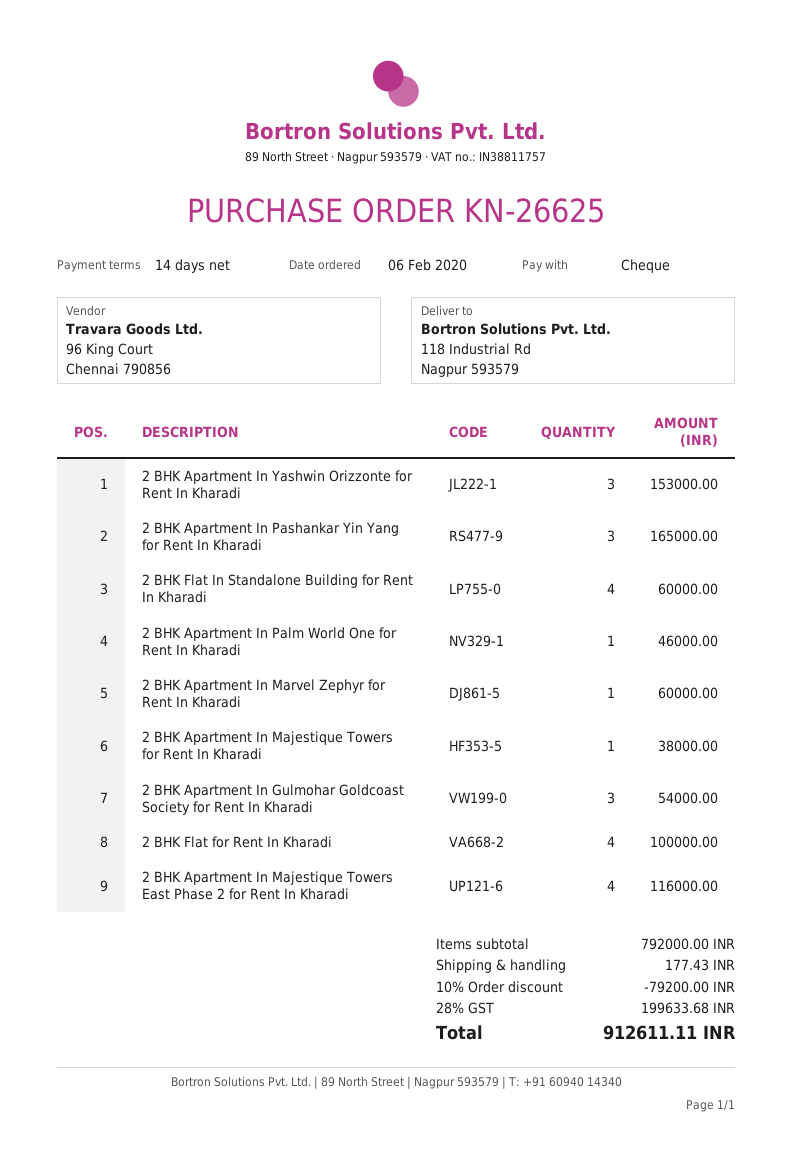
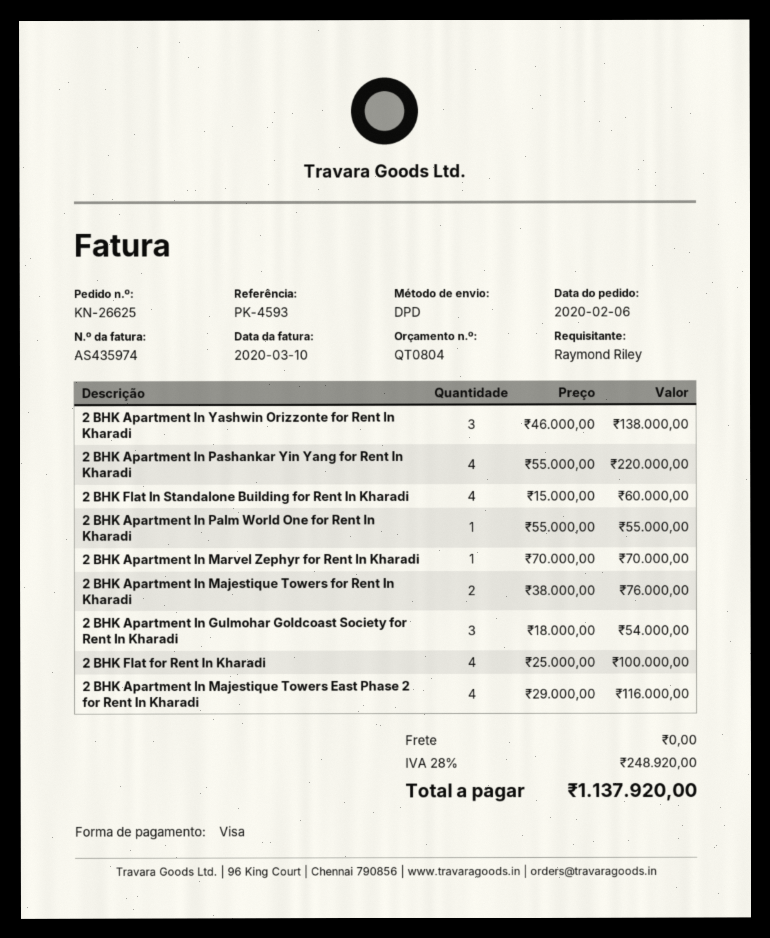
payment method: cheque -> Visa
2 BHK Apartment In Yashwin Orizzonte for Rent In Kharadi: 3 for 153000.00 -> 3 for 138000.00
2 BHK Apartment In Pashankar Yin Yang for Rent In Kharadi: 3 for 165000.00 -> 4 for 220000.00
2 BHK Apartment In Palm World One for Rent In Kharadi: 1 for 46000.00 -> 1 for 55000.00
2 BHK Apartment In Marvel Zephyr for Rent In Kharadi: 1 for 60000.00 -> 1 for 70000.00
2 BHK Apartment In Majestique Towers for Rent In Kharadi: 1 for 38000.00 -> 2 for 76000.00
discount: 10% = 79200.00 -> none
shipping: 177.43 -> 0.00
tax: 28% = 199633.68 -> 28% = 248920.00
total: 912611.11 -> 1137920.00

